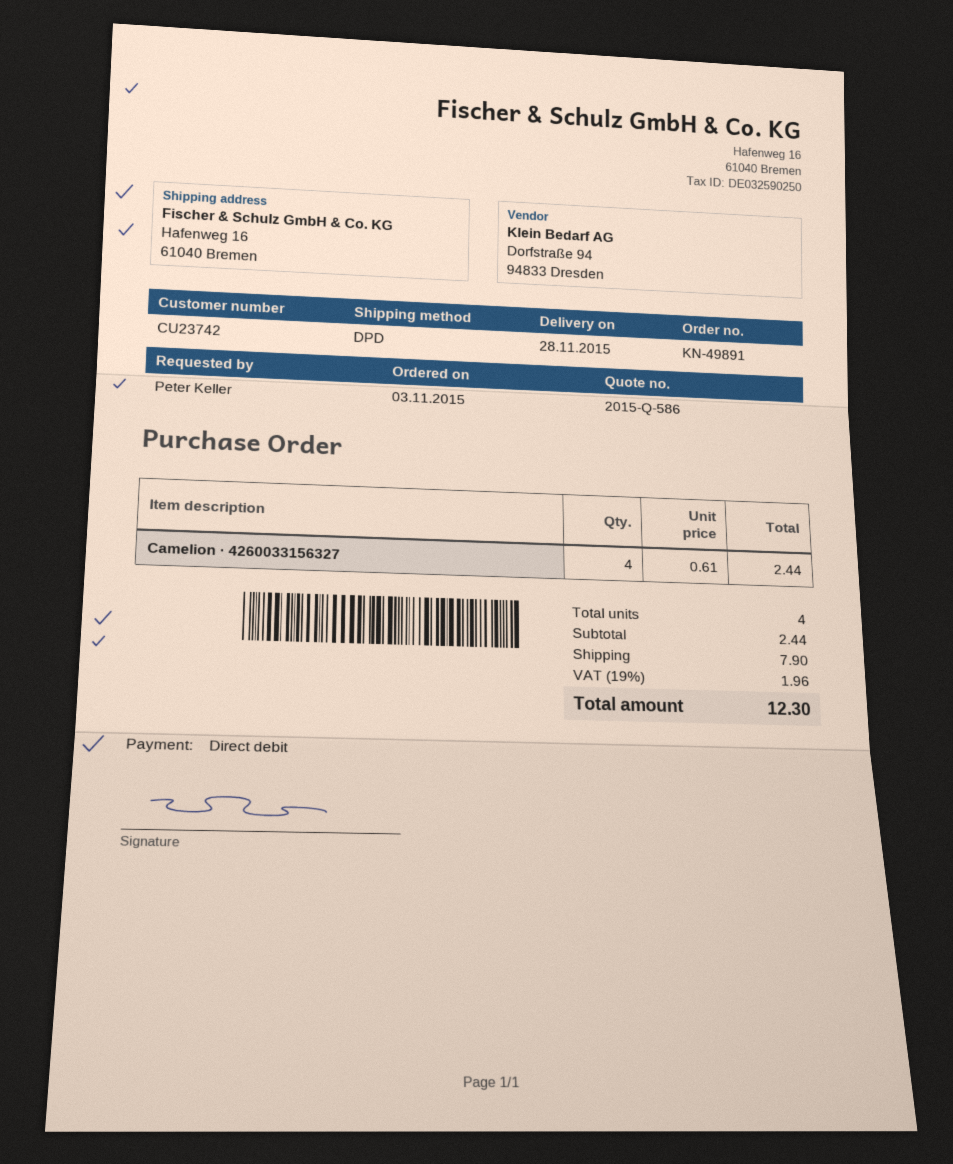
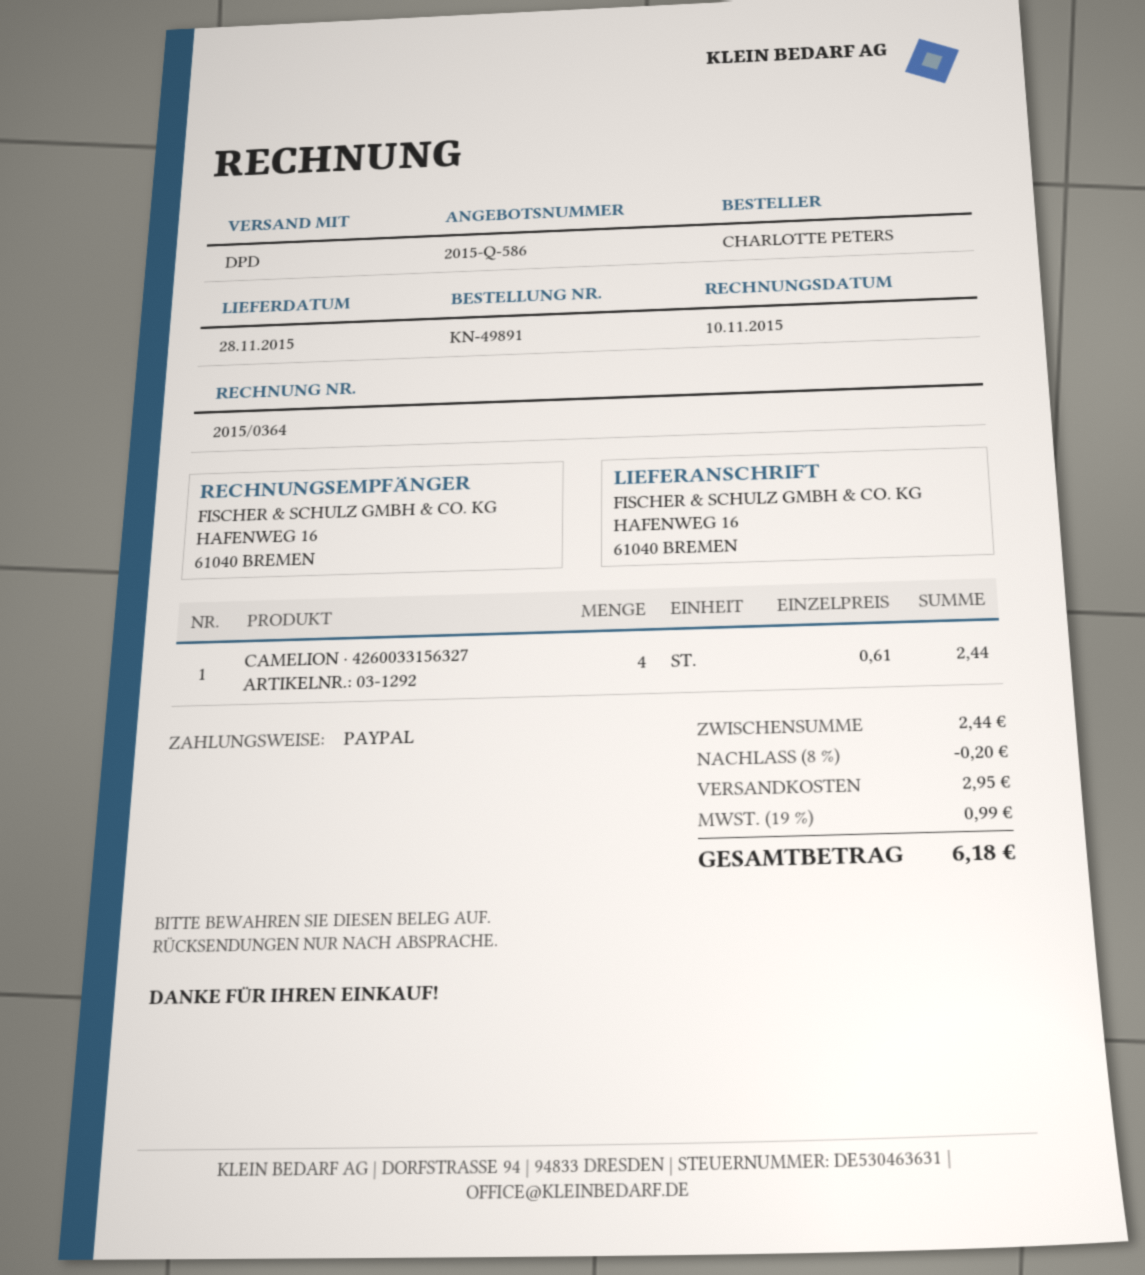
ordered by: Peter Keller -> CHARLOTTE PETERS
payment method: direct debit -> PayPal
discount: none -> 8% = 0.20
shipping: 7.90 -> 2.95
tax: 19% = 1.96 -> 19% = 0.99
total: 12.30 -> 6.18

